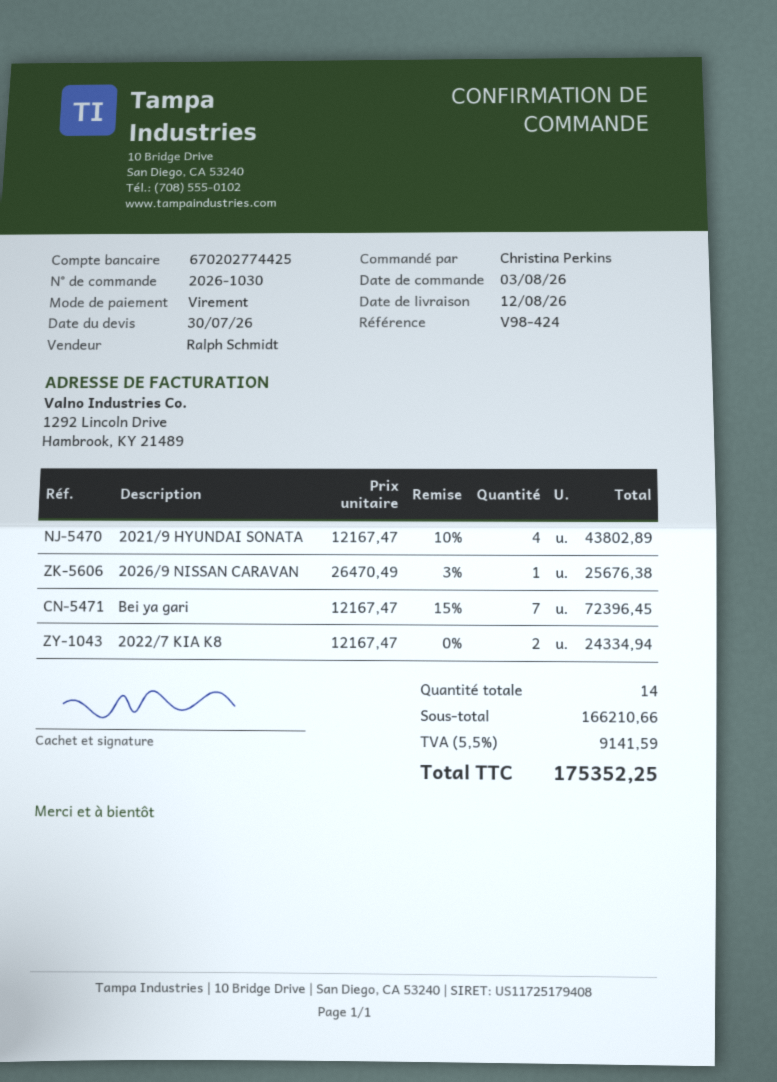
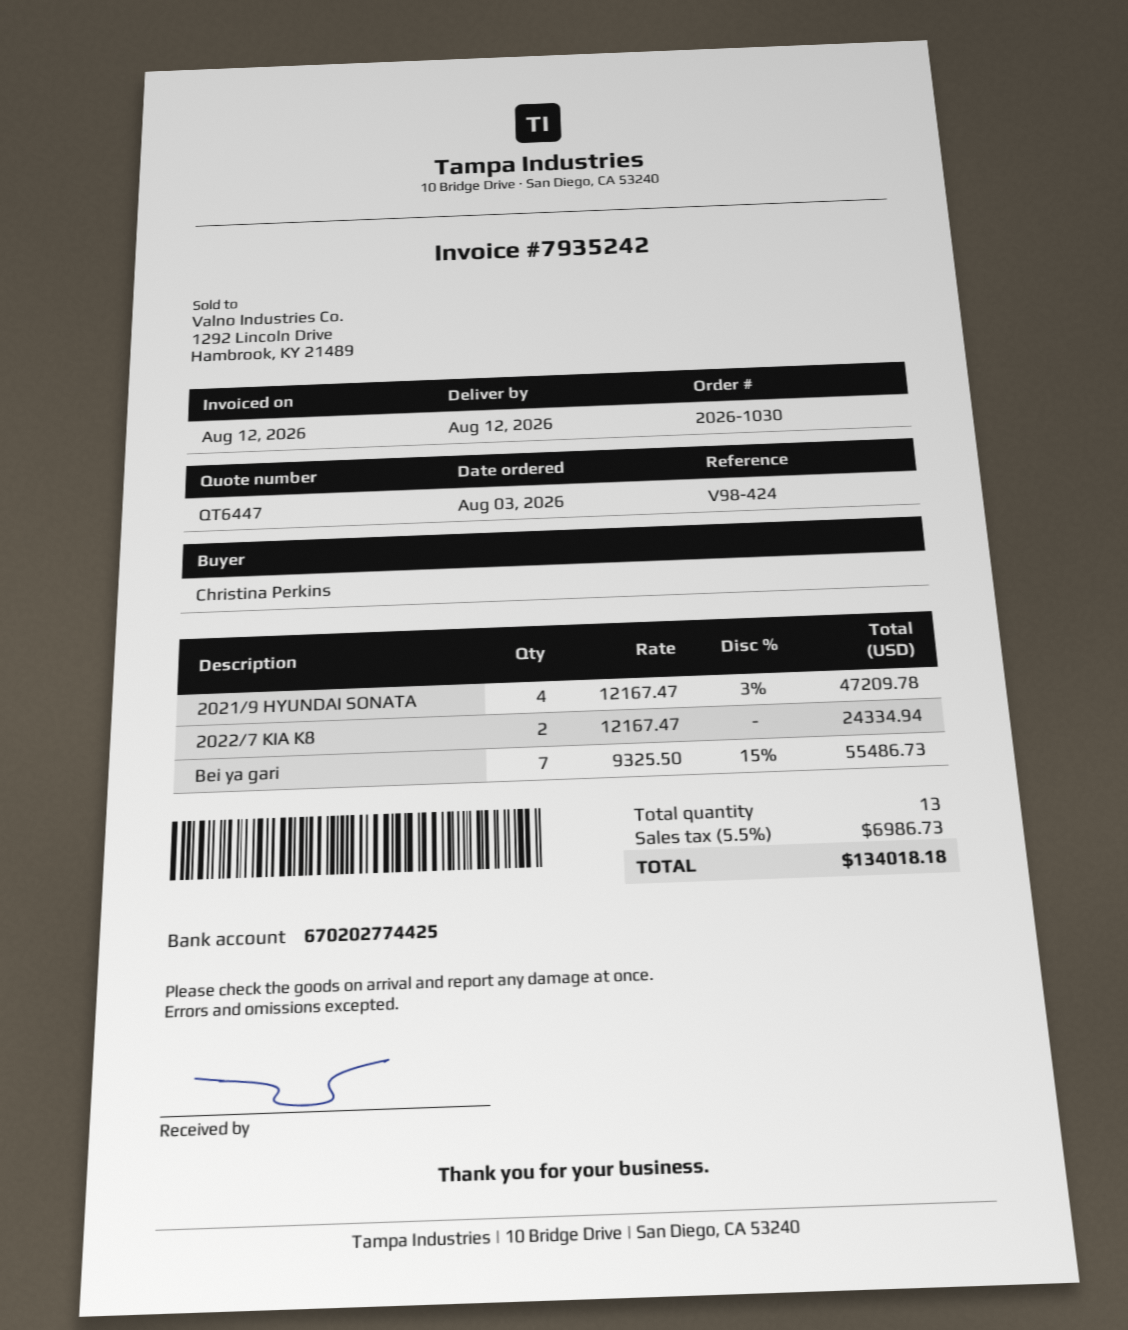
2021/9 HYUNDAI SONATA: 4 x 12167.47 - 10% = 43802.89 -> 4 x 12167.47 - 3% = 47209.78
2026/9 NISSAN CARAVAN: 1 x 26470.49 - 3% = 25676.38 -> none
Bei ya gari: 7 x 12167.47 - 15% = 72396.45 -> 7 x 9325.50 - 15% = 55486.73
total quantity: 14 -> 13
tax: 5.5% = 9141.59 -> 5.5% = 6986.73
total: 175352.25 -> 134018.18

